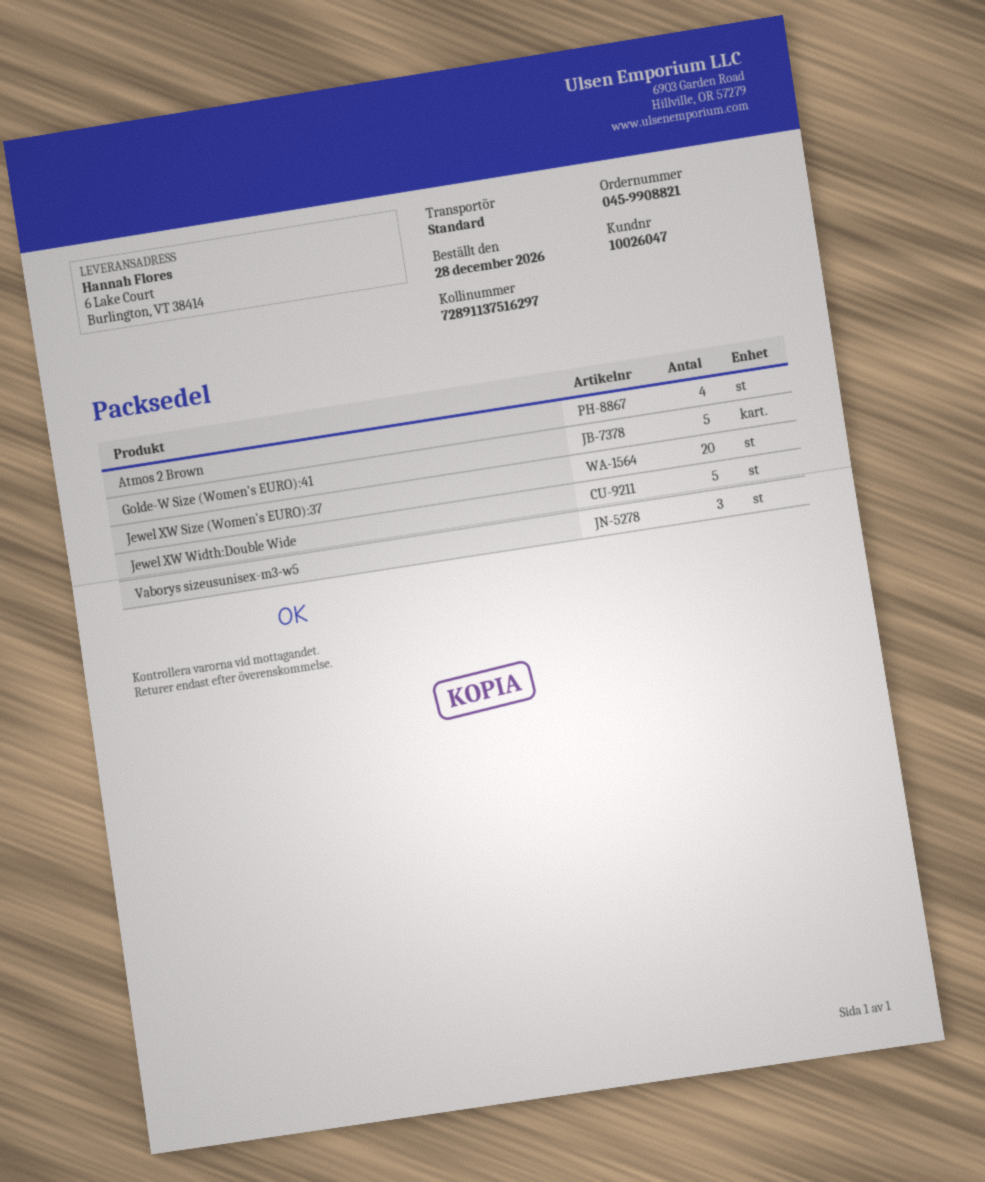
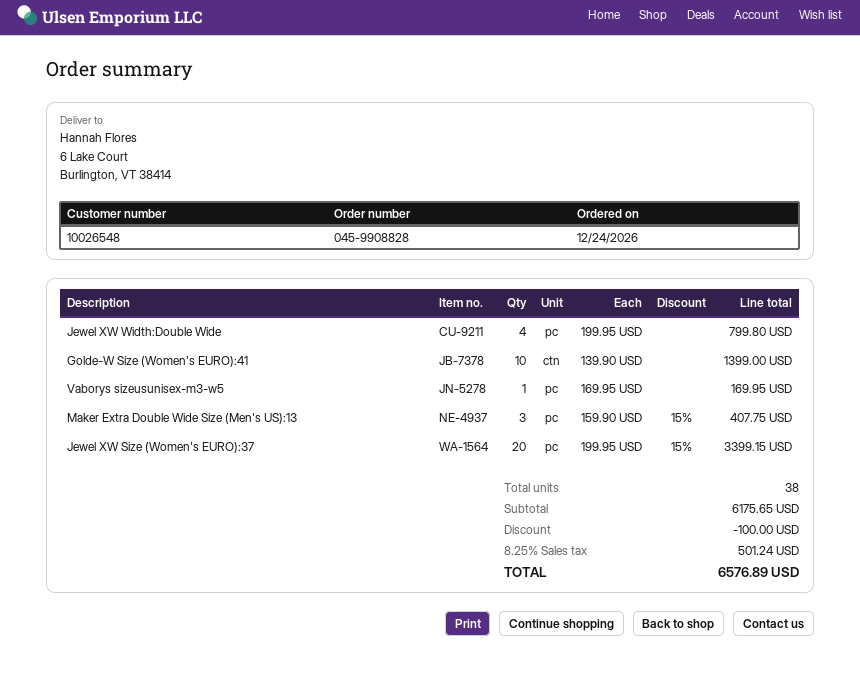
order number: 045-9908821 -> 045-9908828
order date: 2026-12-28 -> 2026-12-24
customer number: 10026047 -> 10026548
Atmos 2 Brown: 4 -> none
Golde-W Size (Women's EURO):41: 5 -> 10
Jewel XW Width:Double Wide: 5 -> 4
Vaborys sizeusunisex-m3-w5: 3 -> 1
Maker Extra Double Wide Size (Men's US):13: none -> 3

